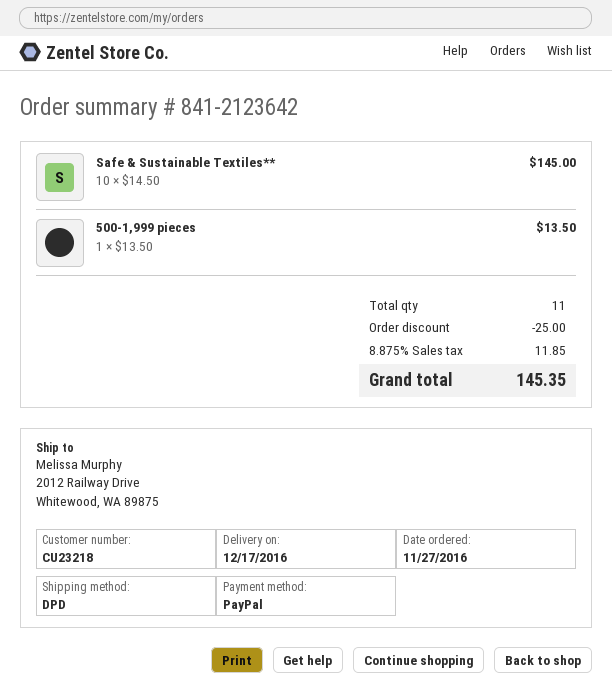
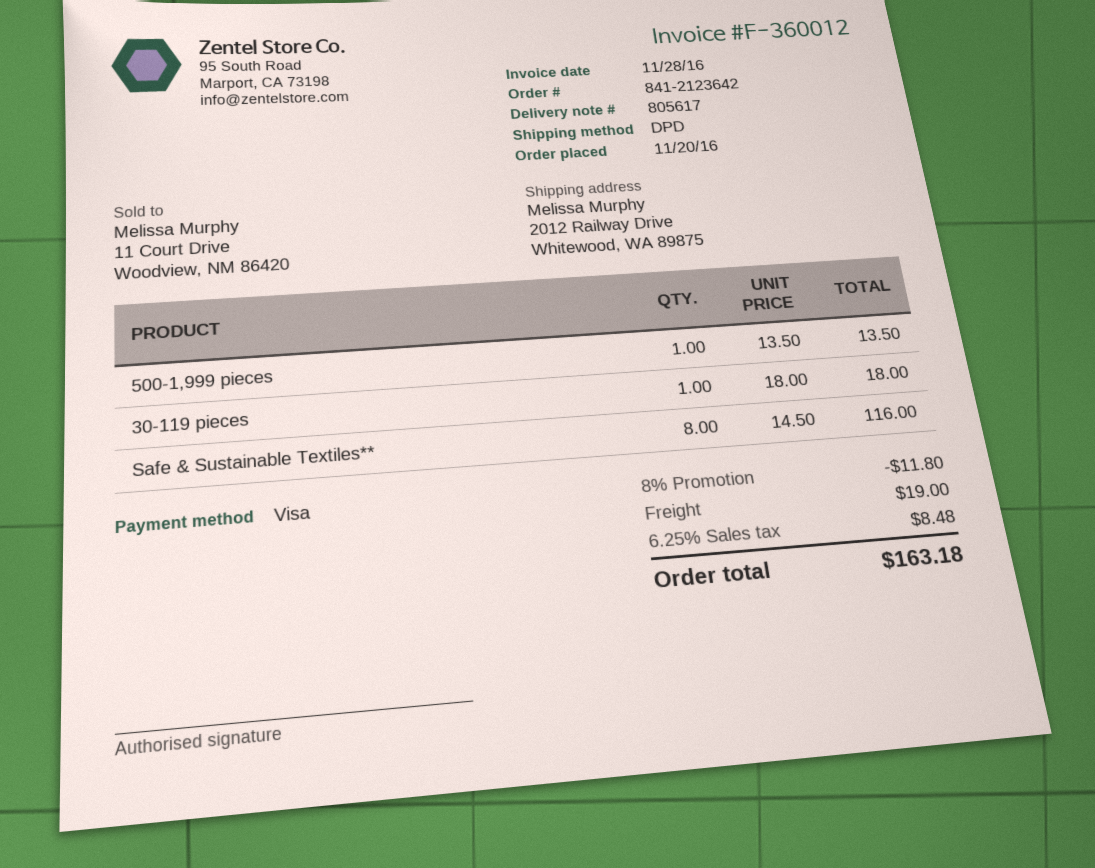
order date: 2016-11-27 -> 2016-11-20
payment method: PayPal -> Visa
Safe & Sustainable Textiles**: 10 x 14.50 = 145.00 -> 8 x 14.50 = 116.00
30-119 pieces: none -> 1 x 18.00 = 18.00
discount: 25.00 -> 11.80
shipping: none -> 19.00
tax: 8.875% = 11.85 -> 6.25% = 8.48
total: 145.35 -> 163.18

